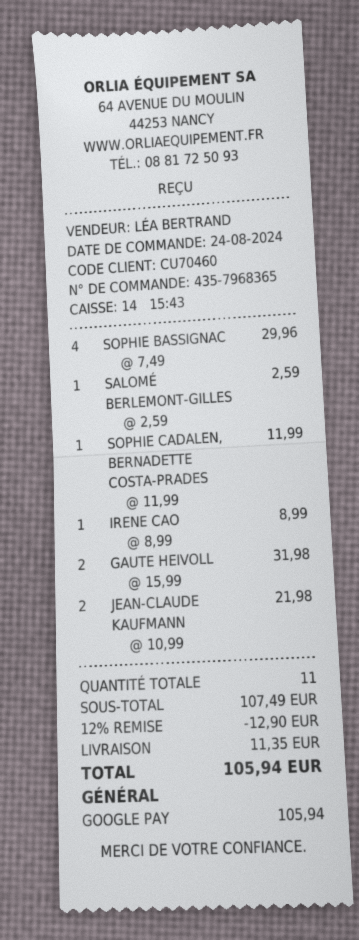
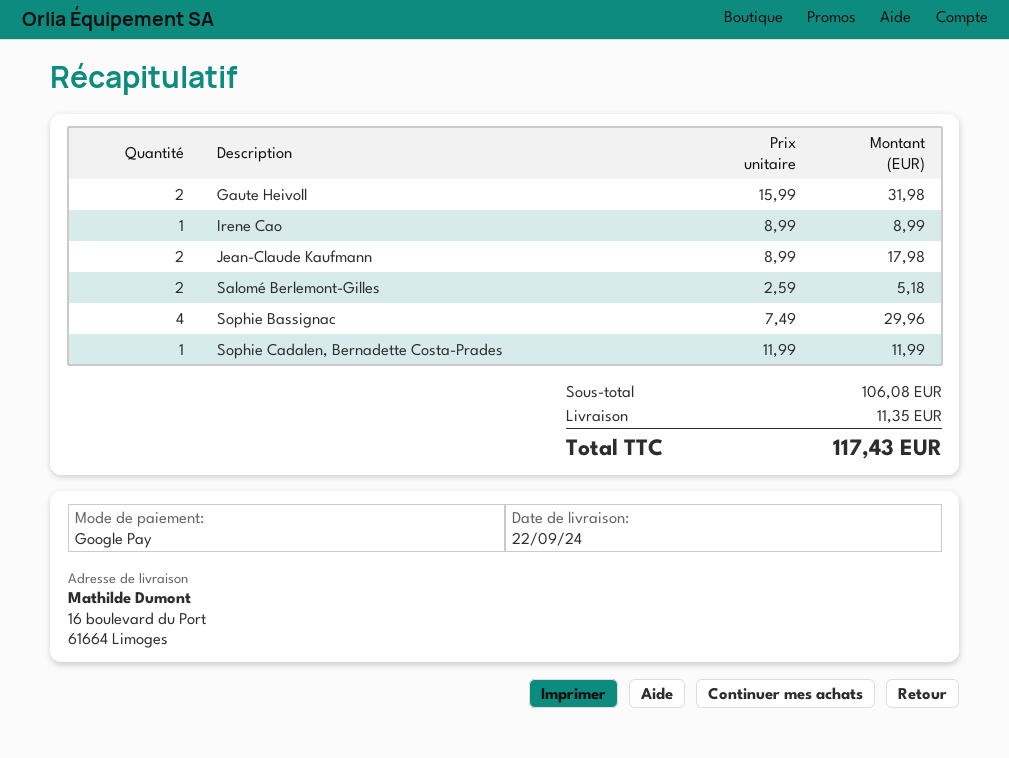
SALOMÉ BERLEMONT-GILLES: 1 x 2.59 = 2.59 -> 2 x 2.59 = 5.18
JEAN-CLAUDE KAUFMANN: 2 x 10.99 = 21.98 -> 2 x 8.99 = 17.98
subtotal: 107.49 -> 106.08
discount: 12% = 12.90 -> none
total: 105.94 -> 117.43

